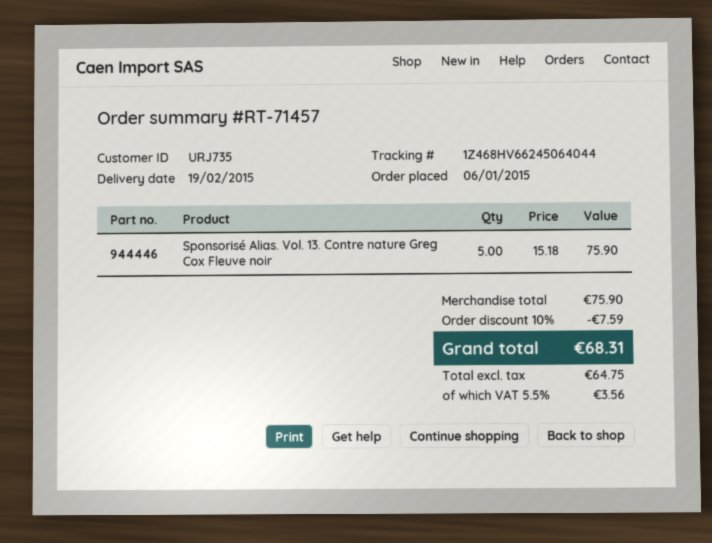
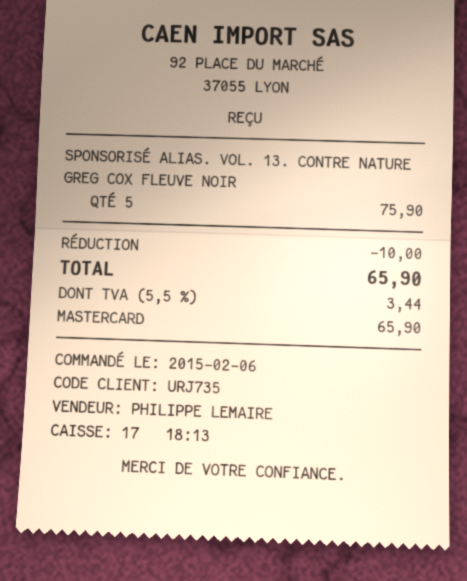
order date: 2015-01-06 -> 2015-02-06
discount: 7.59 -> 10.00
tax: 5.5% = 3.56 -> 5.5% = 3.44
total: 68.31 -> 65.90

